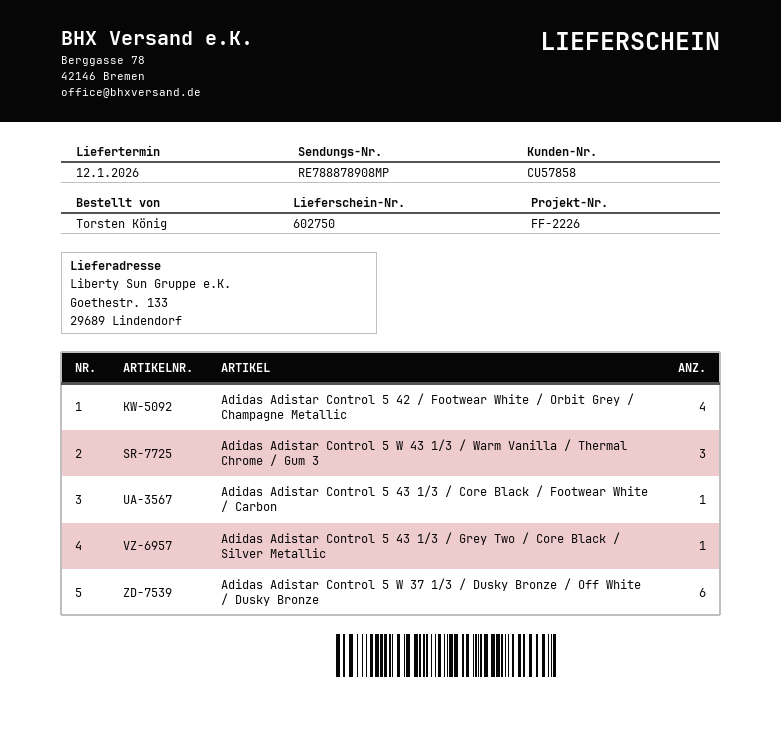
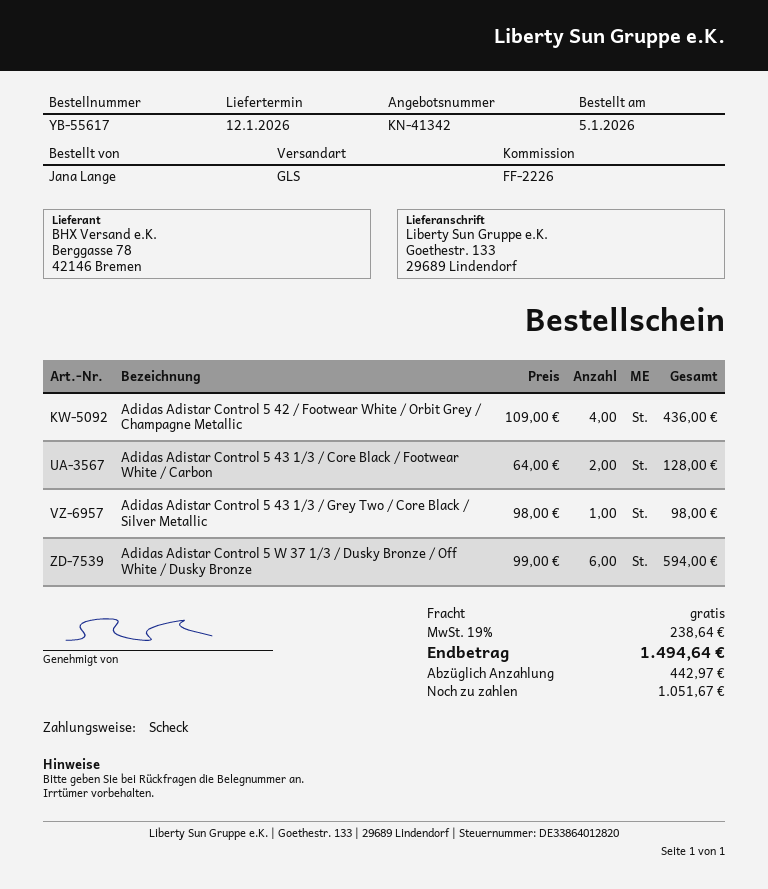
ordered by: Torsten König -> Jana Lange
Adidas Adistar Control 5 W 43 1/3 / Warm Vanilla / Thermal Chrome / Gum 3: 3 -> none
Adidas Adistar Control 5 43 1/3 / Core Black / Footwear White / Carbon: 1 -> 2

